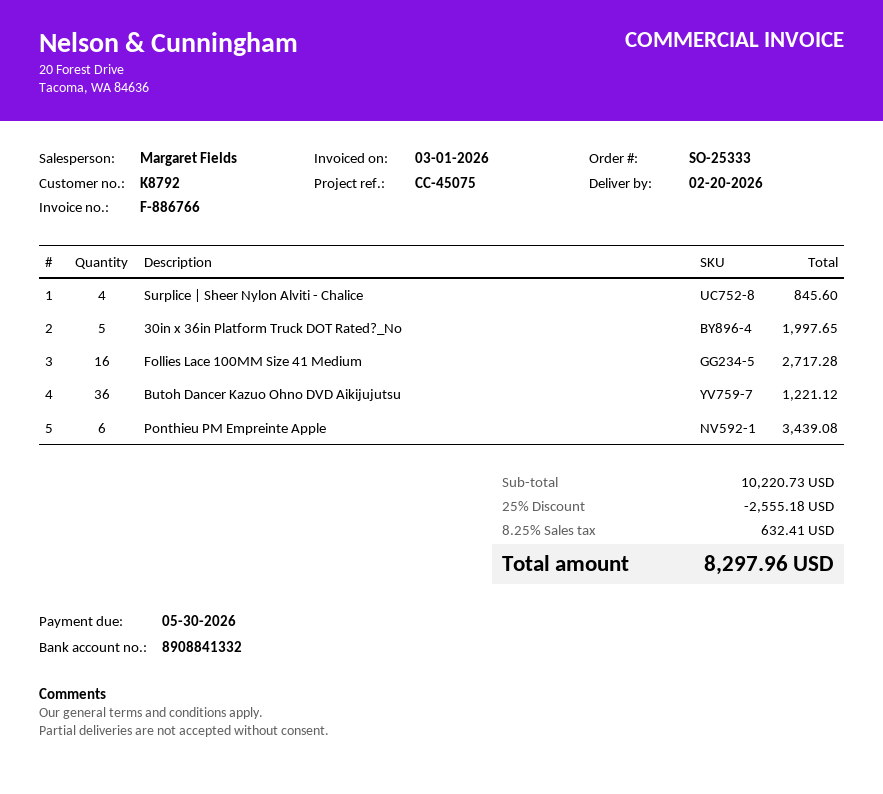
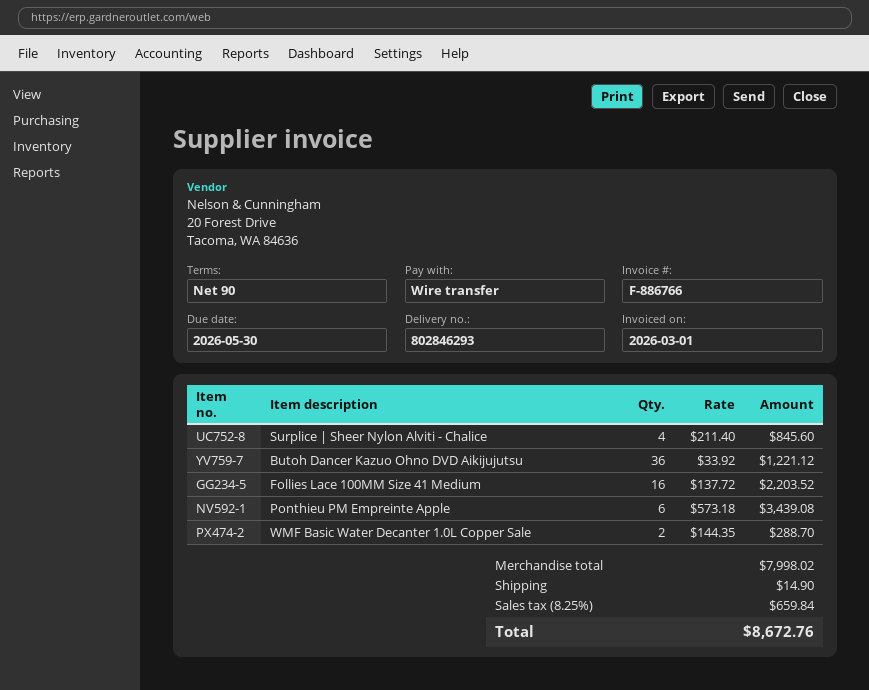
30in x 36in Platform Truck DOT Rated?_No: 5 for 1997.65 -> none
Follies Lace 100MM Size 41 Medium: 16 for 2717.28 -> 16 for 2203.52
WMF Basic Water Decanter 1.0L Copper Sale: none -> 2 for 288.70
subtotal: 10220.73 -> 7998.02
discount: 25% = 2555.18 -> none
shipping: none -> 14.90
tax: 8.25% = 632.41 -> 8.25% = 659.84
total: 8297.96 -> 8672.76

